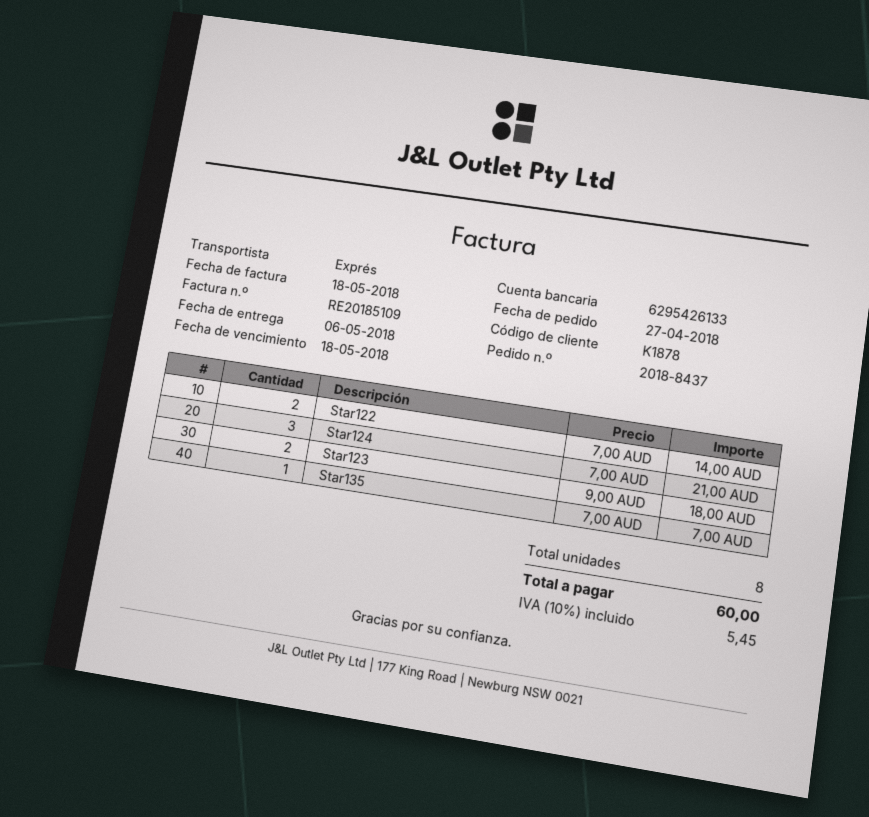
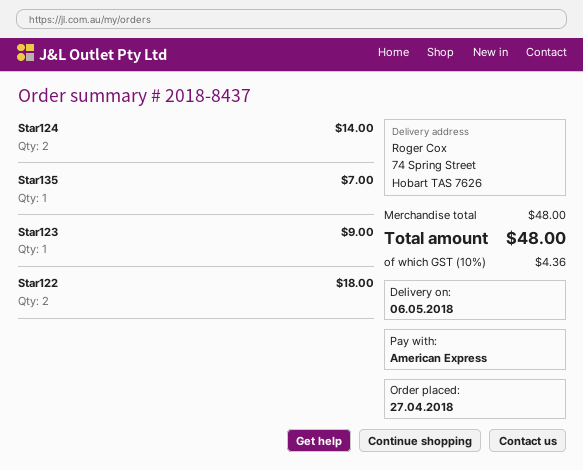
Star122: 2 for 14.00 -> 2 for 18.00
Star124: 3 for 21.00 -> 2 for 14.00
Star123: 2 for 18.00 -> 1 for 9.00
tax: 10% = 5.45 -> 10% = 4.36
total: 60.00 -> 48.00

